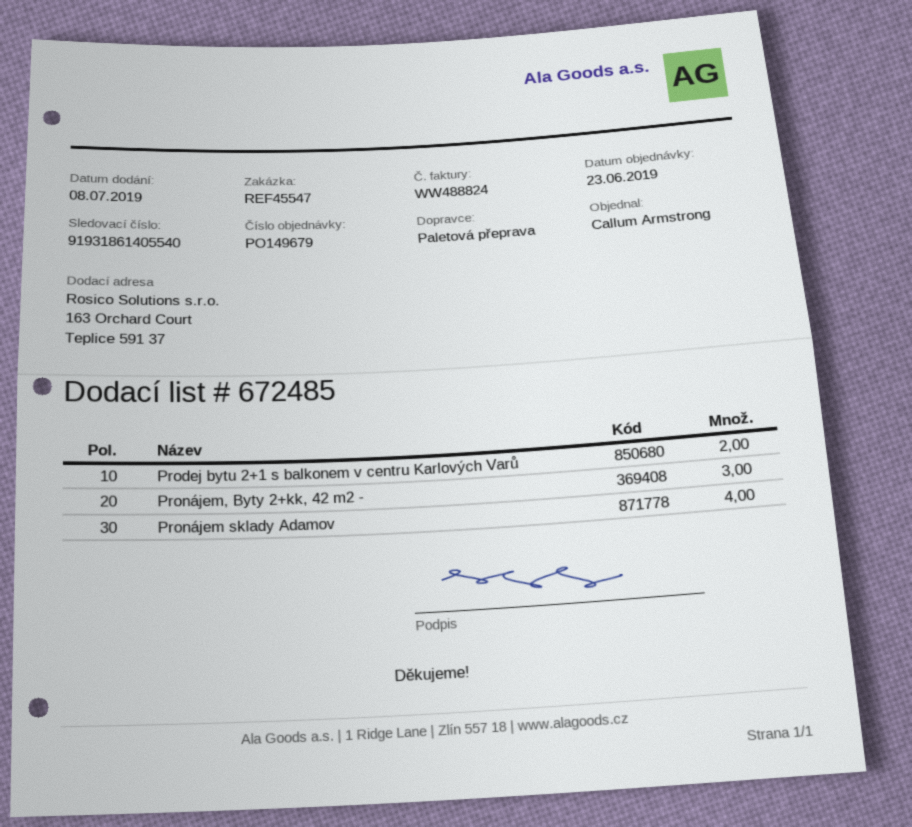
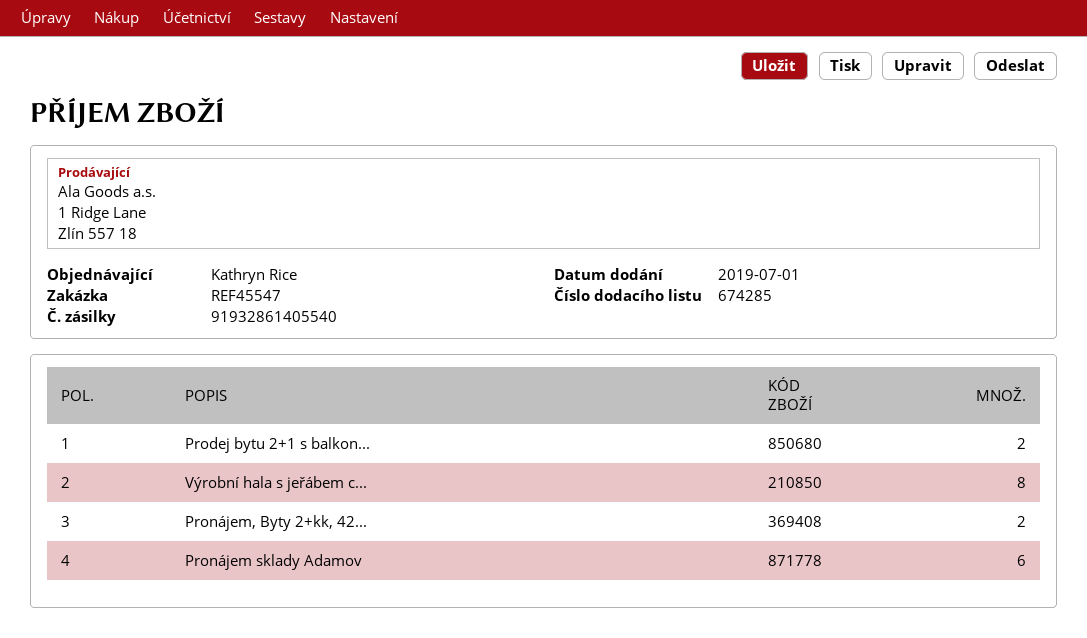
delivery note number: 672485 -> 674285
delivery date: 2019-07-08 -> 2019-07-01
ordered by: Callum Armstrong -> Kathryn Rice
tracking number: 91931861405540 -> 91932861405540
Pronájem, Byty 2+kk, 42 m2 -: 3 -> 2
Pronájem sklady Adamov: 4 -> 6
Výrobní hala s jeřábem c...: none -> 8

